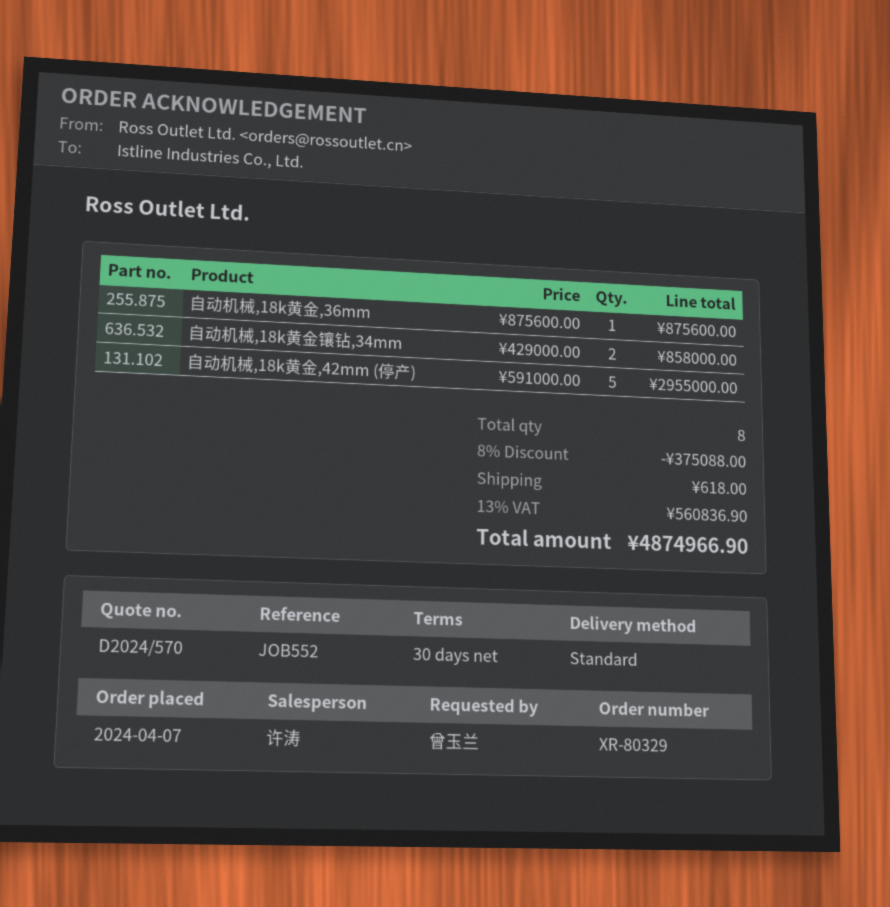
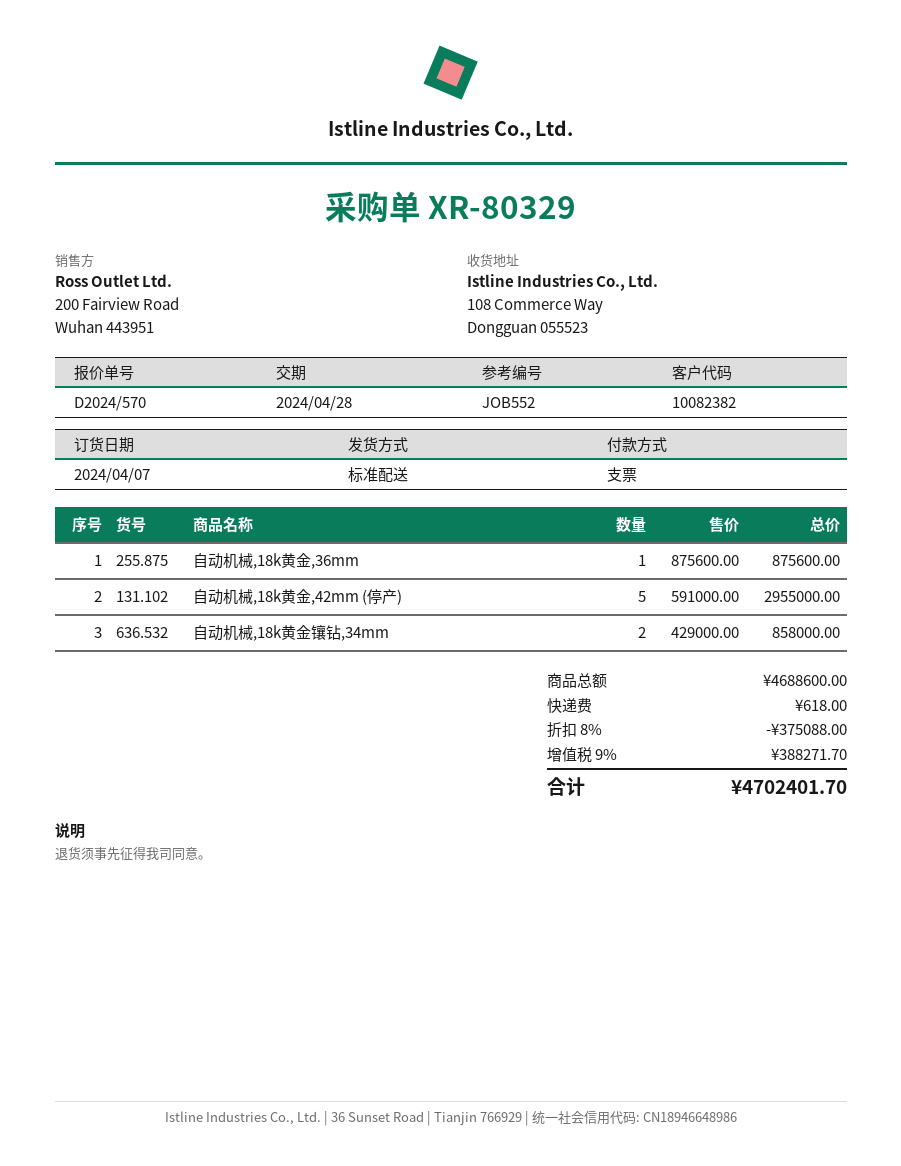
tax: 13% = 560836.90 -> 9% = 388271.70
total: 4874966.90 -> 4702401.70

